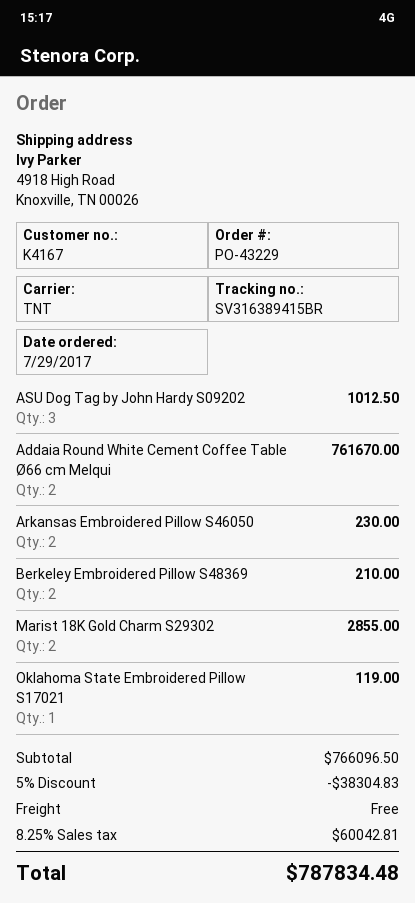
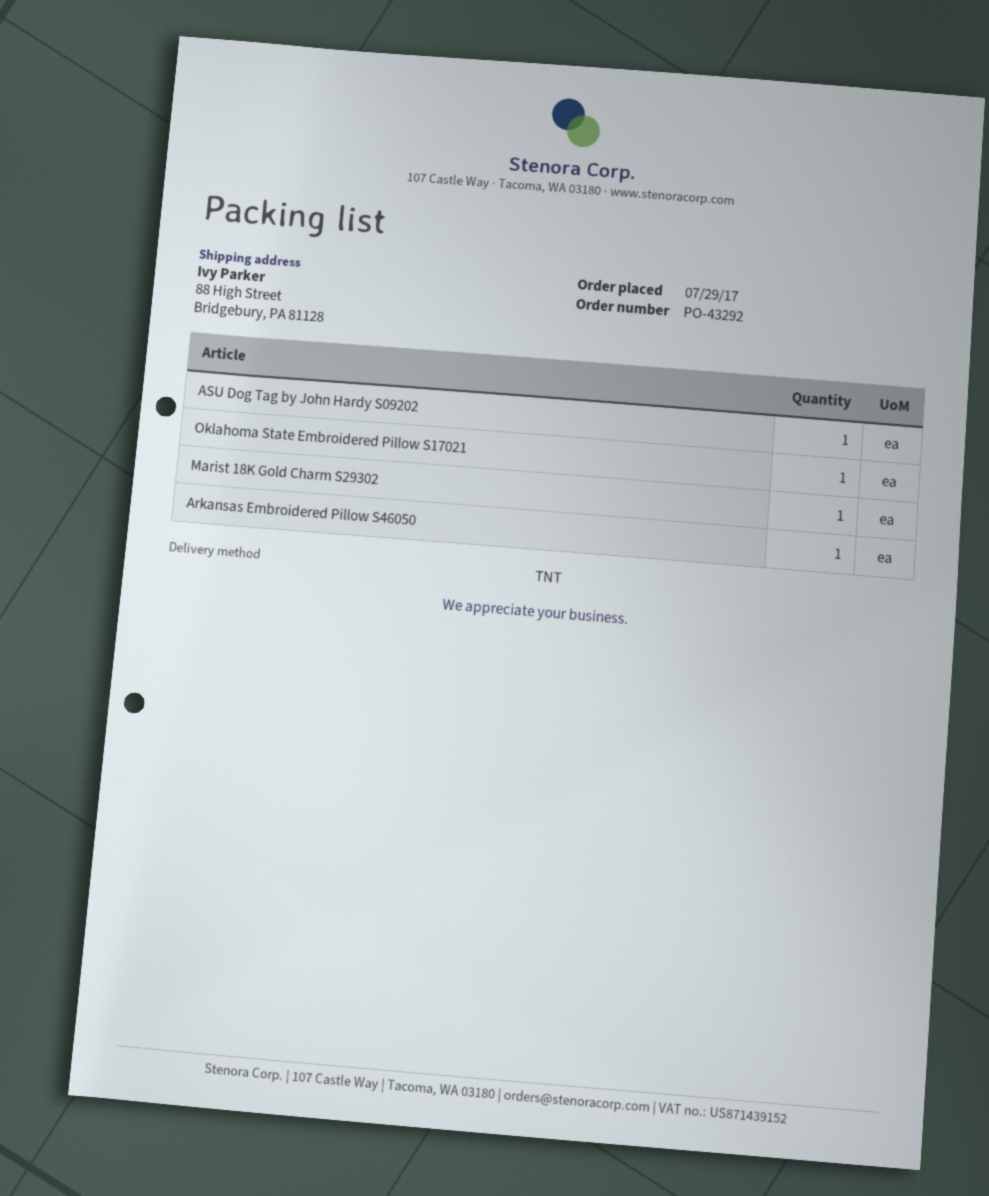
order number: PO-43229 -> PO-43292
ship to: 4918 High Road, Knoxville, TN 00026 -> 88 High Street, Bridgebury, PA 81128
ASU Dog Tag by John Hardy S09202: 3 -> 1
Addaia Round White Cement Coffee Table Ø66 cm Melqui: 2 -> none
Arkansas Embroidered Pillow S46050: 2 -> 1
Berkeley Embroidered Pillow S48369: 2 -> none
Marist 18K Gold Charm S29302: 2 -> 1

